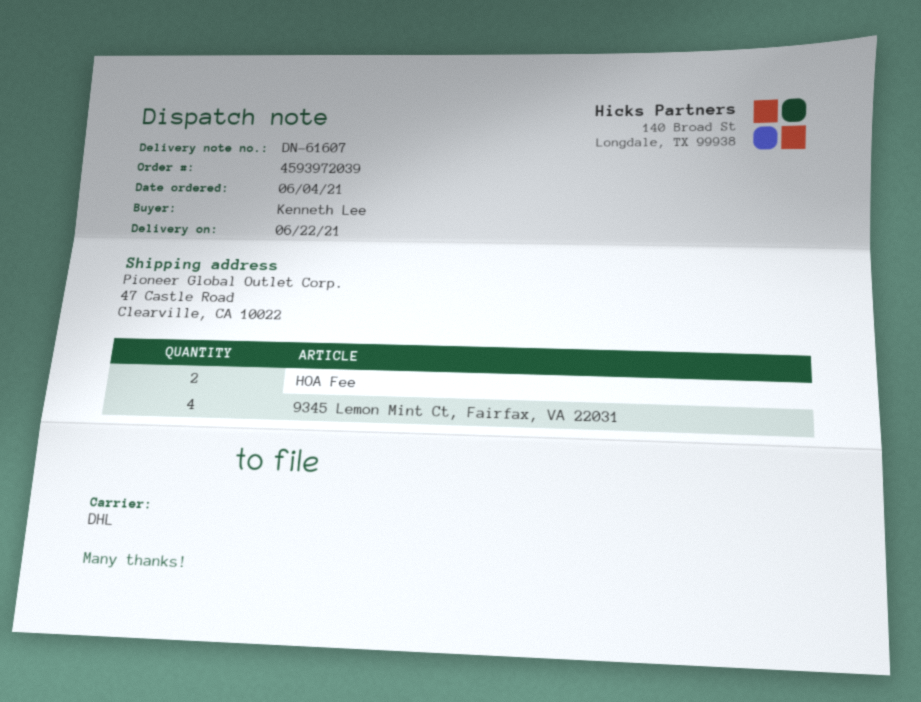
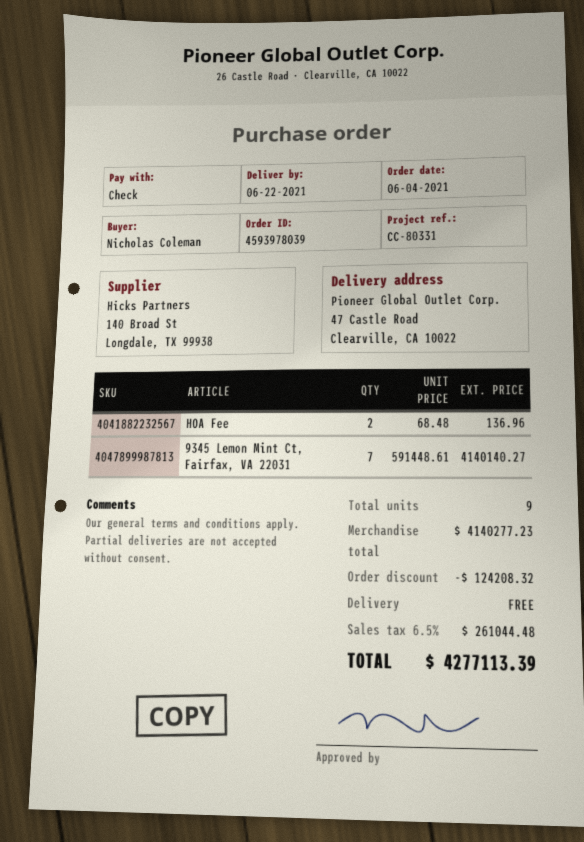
order number: 4593972039 -> 4593978039
ordered by: Kenneth Lee -> Nicholas Coleman
9345 Lemon Mint Ct, Fairfax, VA 22031: 4 -> 7

